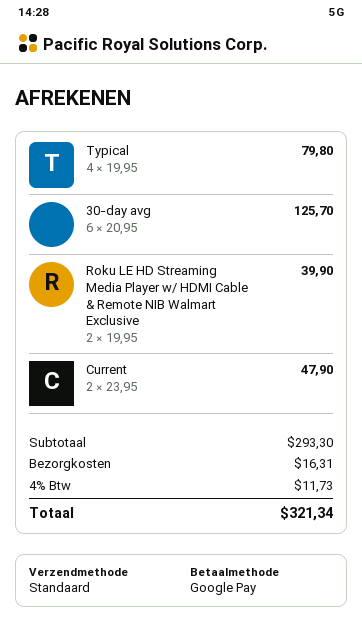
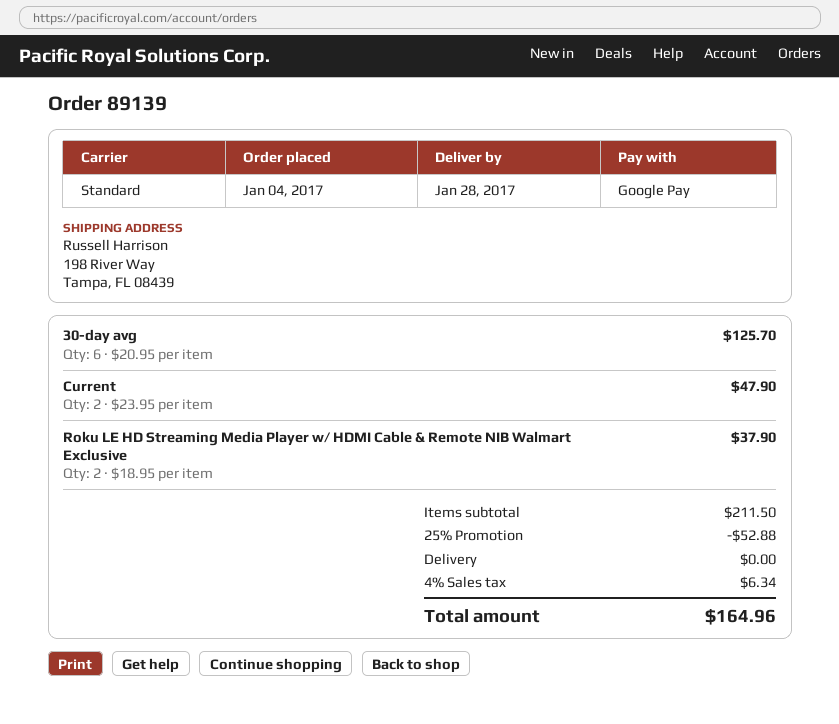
Typical: 4 x 19.95 = 79.80 -> none
Roku LE HD Streaming Media Player w/ HDMI Cable & Remote NIB Walmart Exclusive: 2 x 19.95 = 39.90 -> 2 x 18.95 = 37.90
subtotal: 293.30 -> 211.50
discount: none -> 25% = 52.88
shipping: 16.31 -> 0.00
tax: 4% = 11.73 -> 4% = 6.34
total: 321.34 -> 164.96

